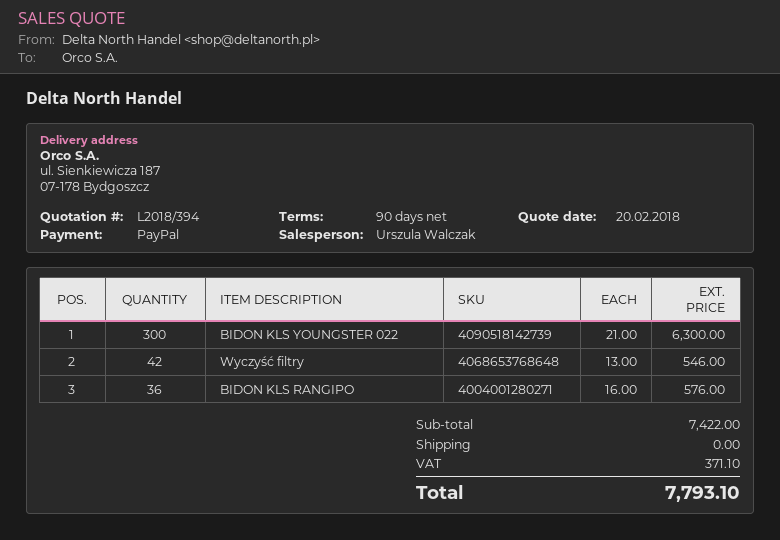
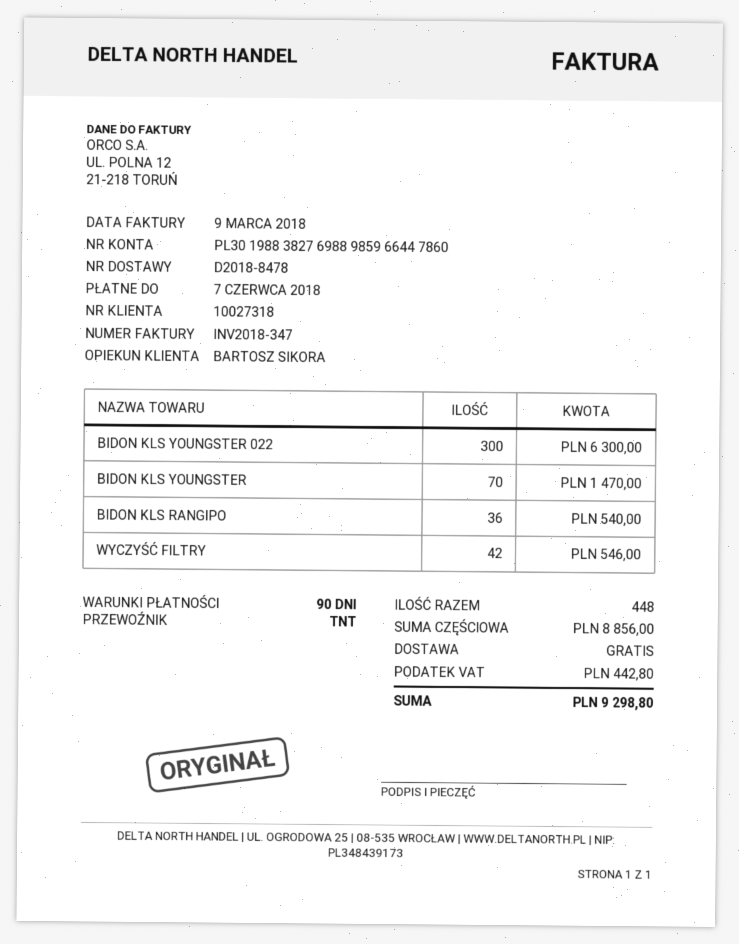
sales rep: Urszula Walczak -> BARTOSZ SIKORA
BIDON KLS RANGIPO: 36 for 576.00 -> 36 for 540.00
BIDON KLS YOUNGSTER: none -> 70 for 1470.00
subtotal: 7422.00 -> 8856.00
tax: 371.10 -> 442.80
total: 7793.10 -> 9298.80

